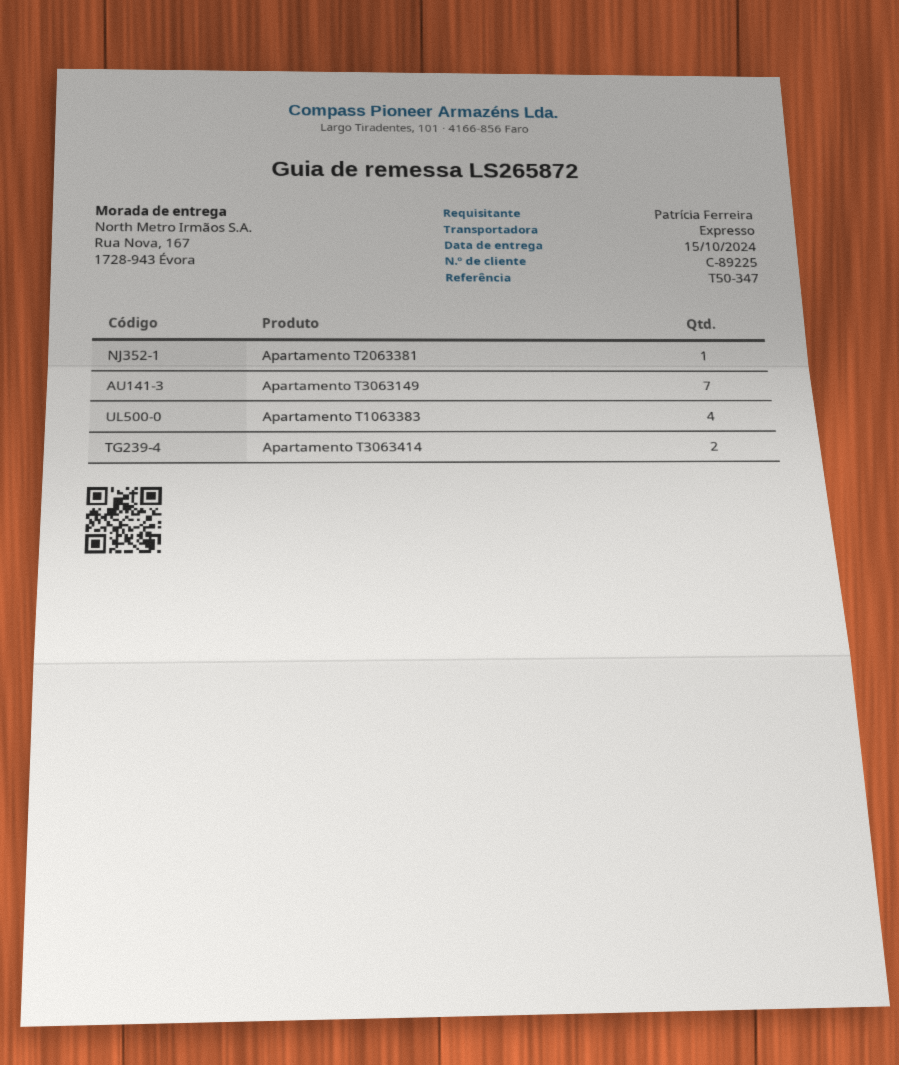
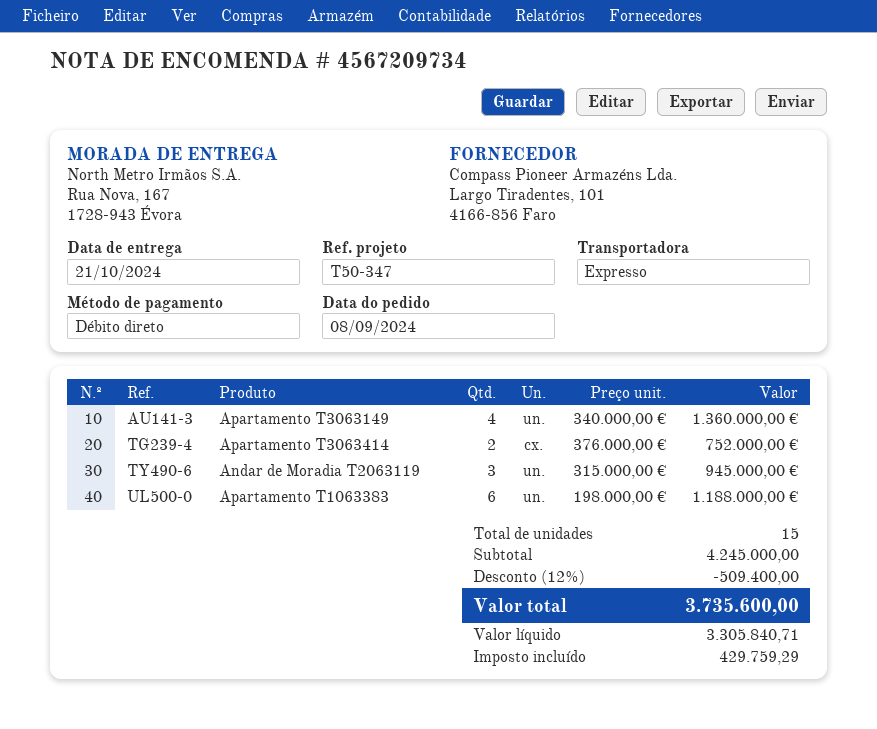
delivery date: 2024-10-15 -> 2024-10-21
Apartamento T2063381: 1 -> none
Apartamento T3063149: 7 -> 4
Apartamento T1063383: 4 -> 6
Andar de Moradia T2063119: none -> 3

